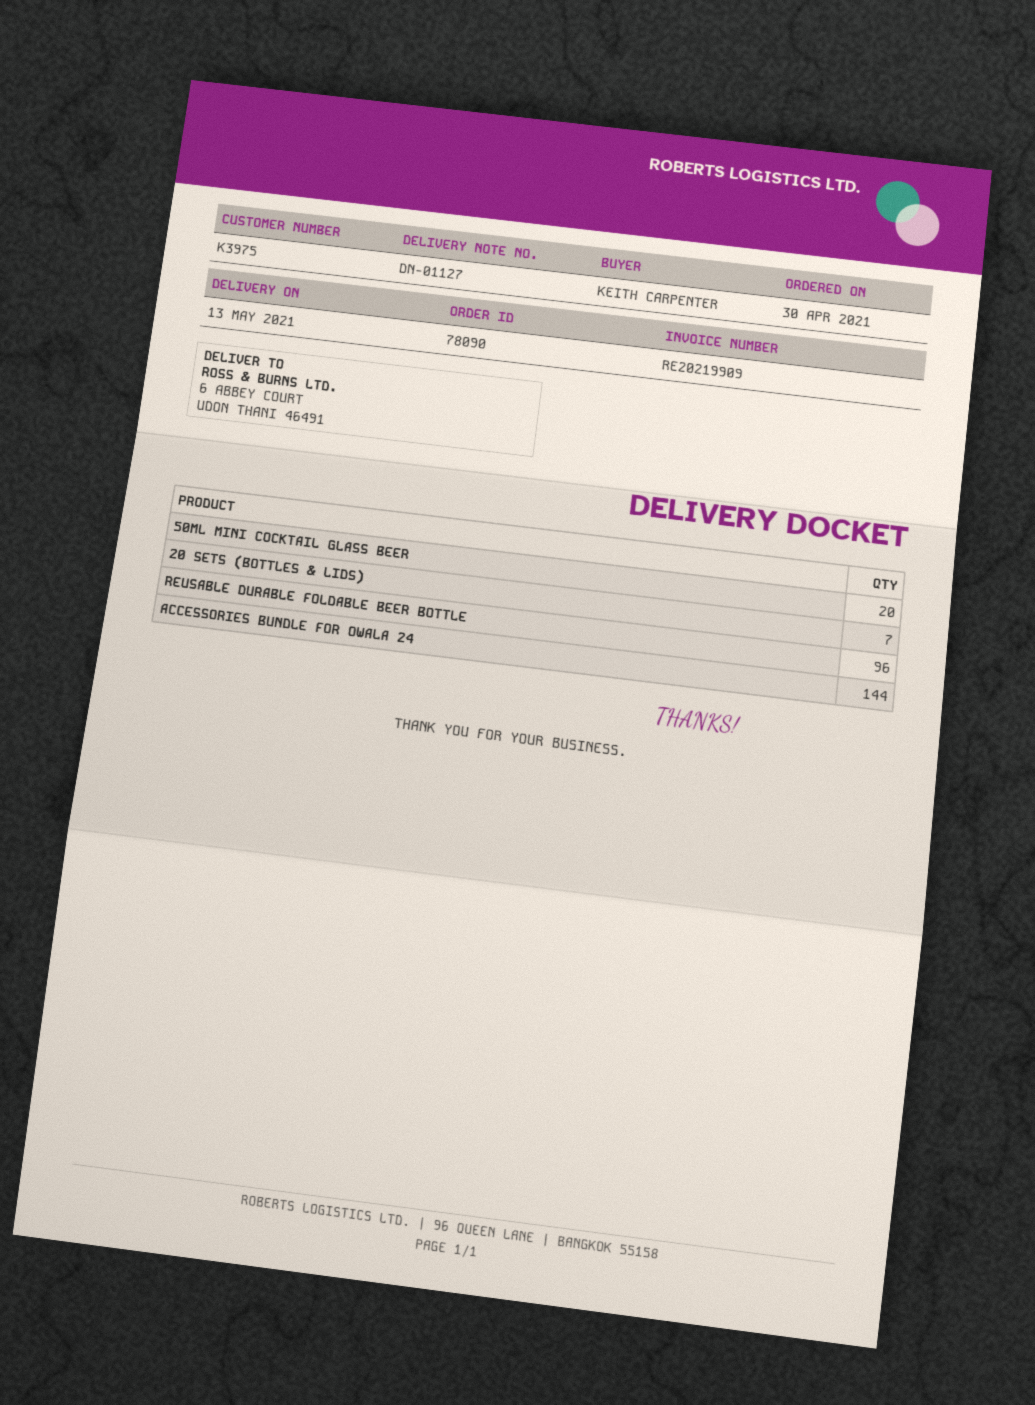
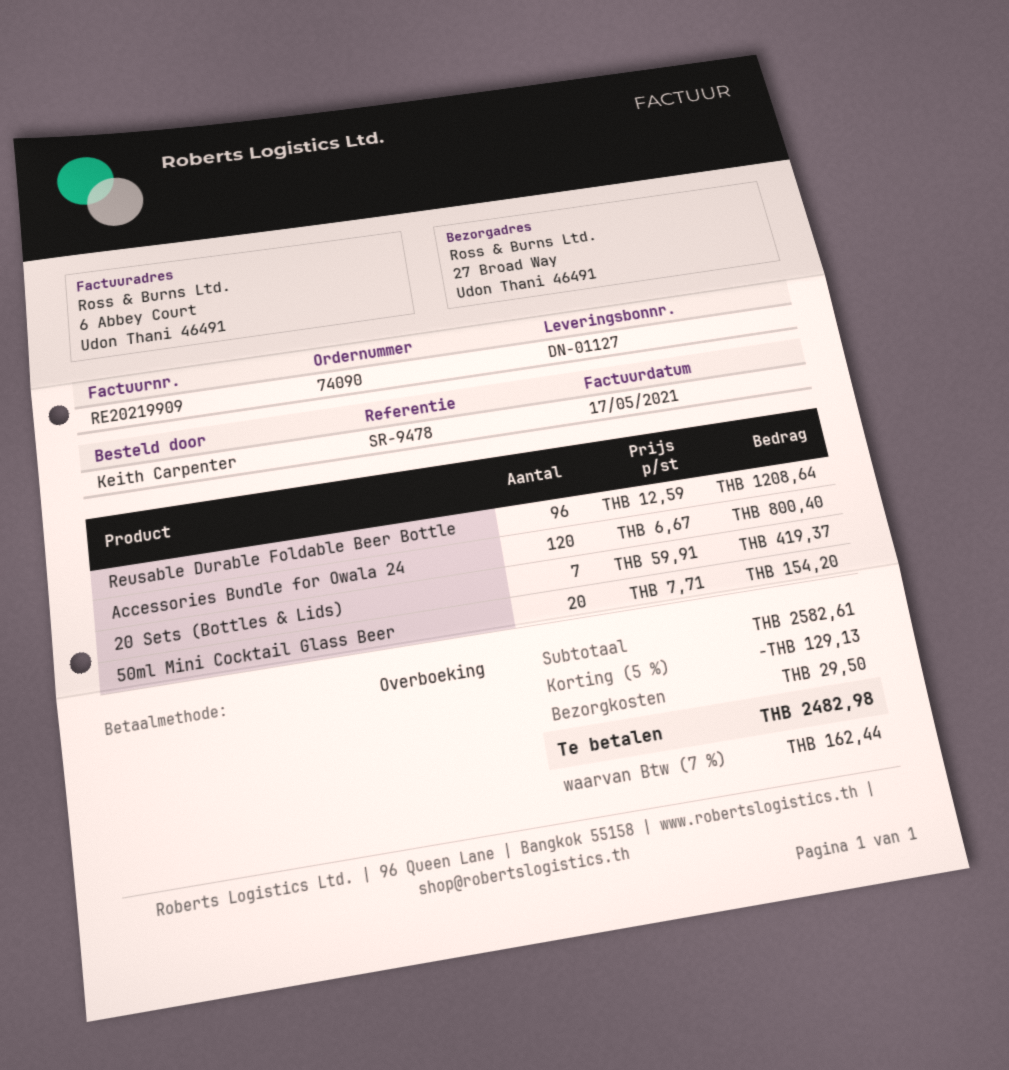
order number: 78090 -> 74090
ship to: 6 ABBEY COURT, UDON THANI 46491 -> 27 Broad Way, Udon Thani 46491
ACCESSORIES BUNDLE FOR OWALA 24: 144 -> 120

